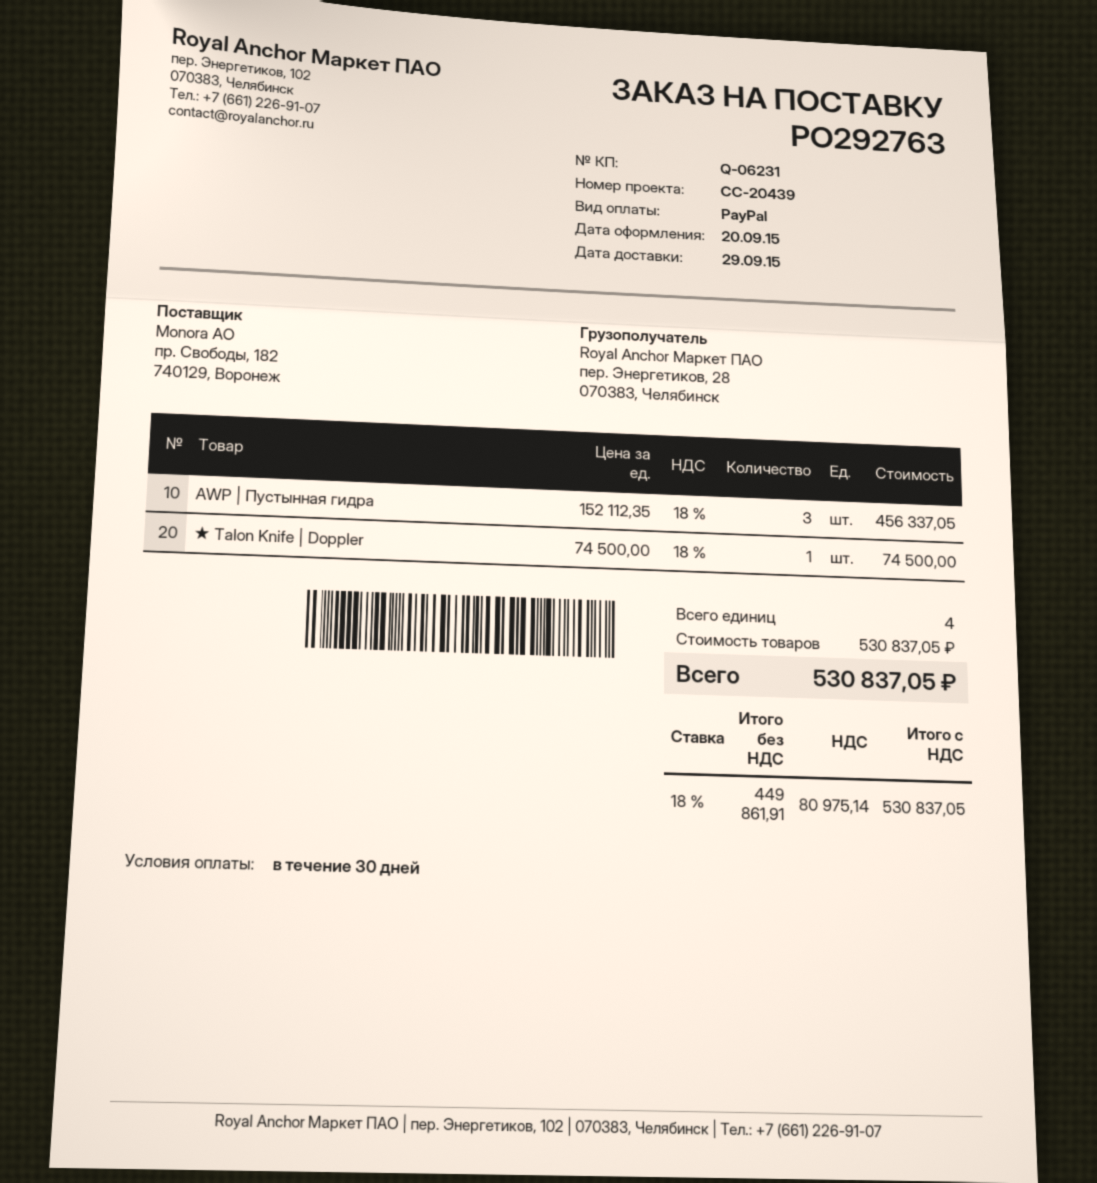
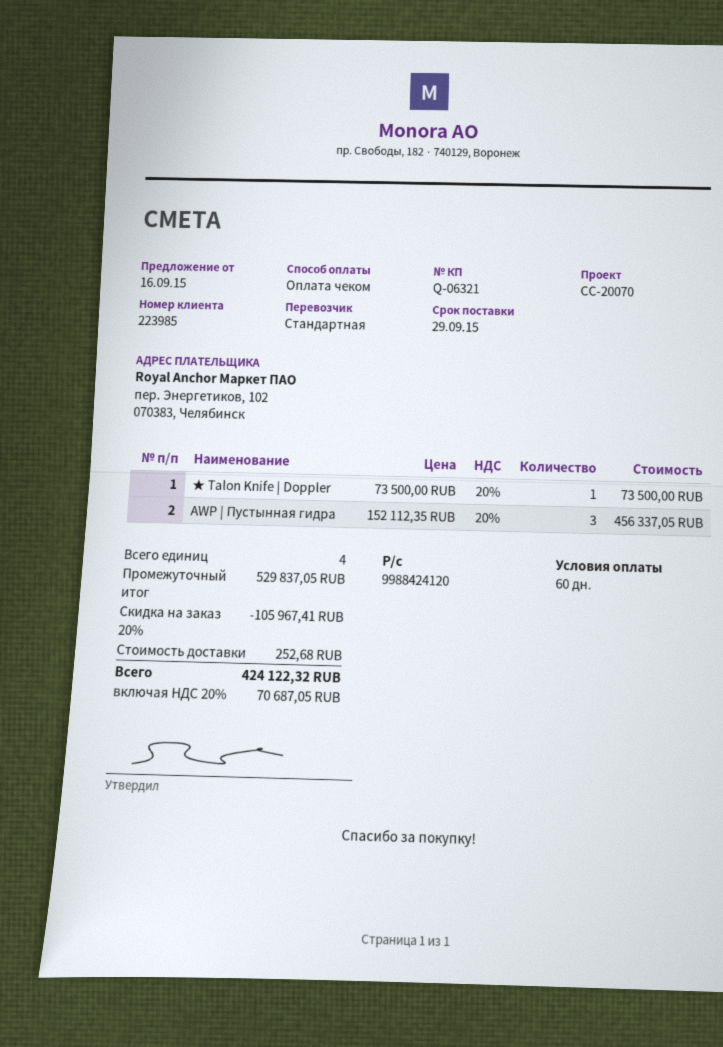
quote number: Q-06231 -> Q-06321
payment terms: 30 days -> 60 days
reference: CC-20439 -> CC-20070
payment method: PayPal -> cheque
★ Talon Knife | Doppler: 1 x 74500.00 = 74500.00 -> 1 x 73500.00 = 73500.00
subtotal: 530837.05 -> 529837.05
discount: none -> 20% = 105967.41
shipping: none -> 252.68
tax: 18% = 80975.14 -> 20% = 70687.05
total: 530837.05 -> 424122.32

